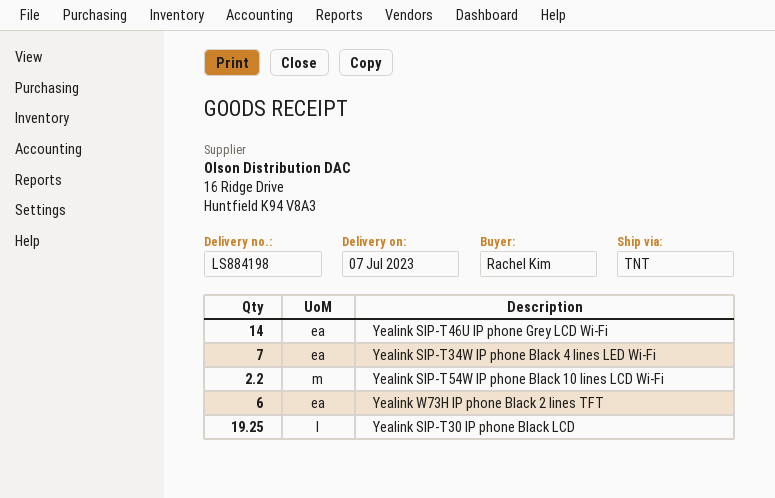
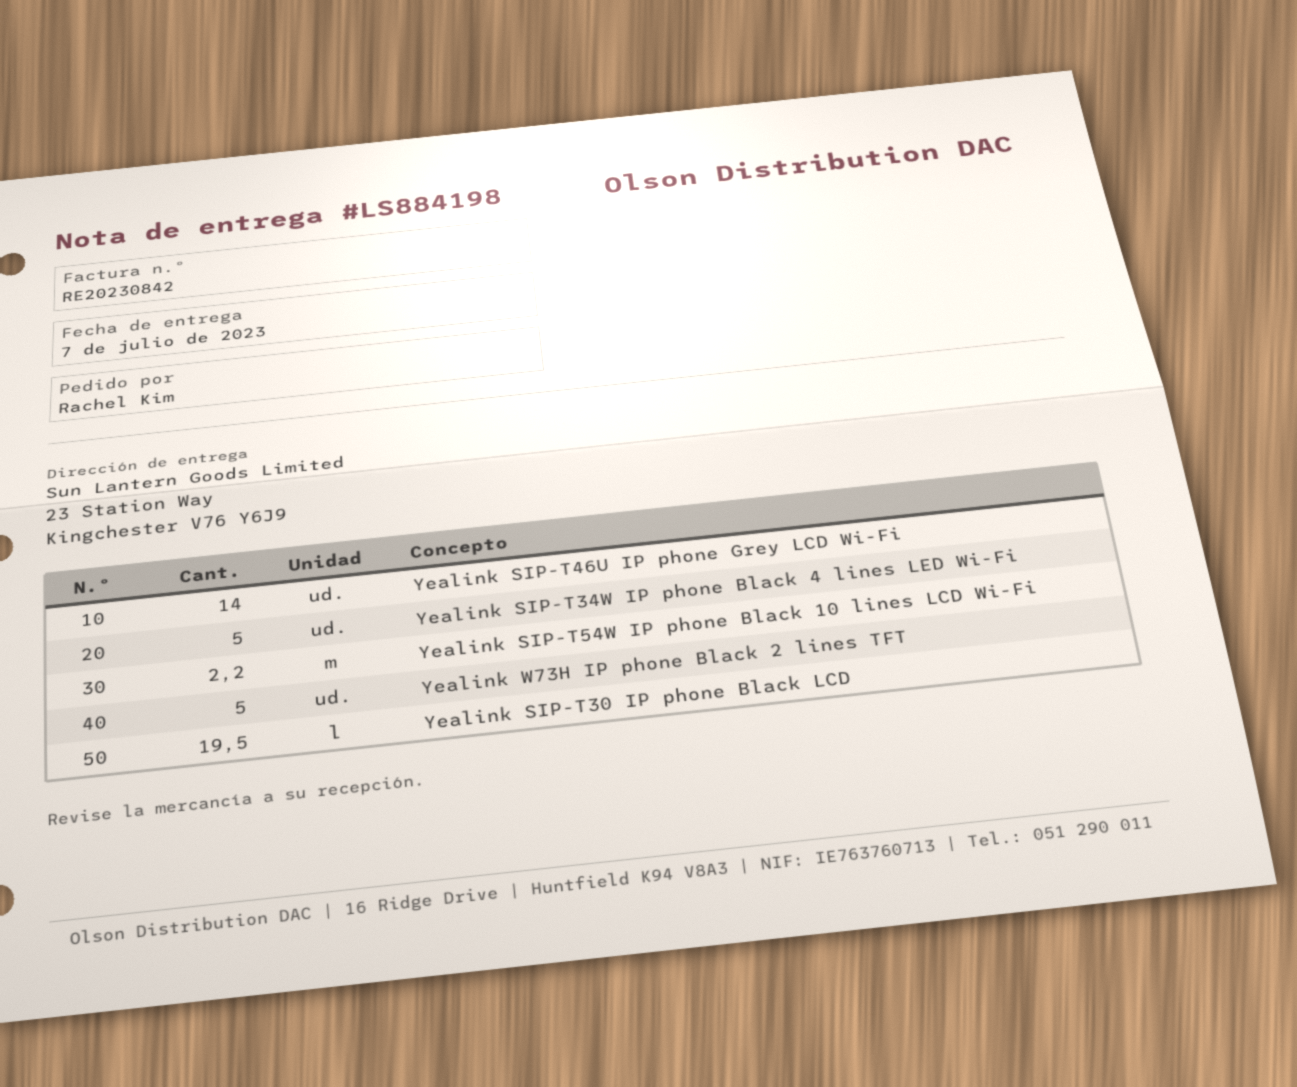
Yealink SIP-T34W IP phone Black 4 lines LED Wi-Fi: 7 -> 5
Yealink W73H IP phone Black 2 lines TFT: 6 -> 5
Yealink SIP-T30 IP phone Black LCD: 19.25 -> 19.5

